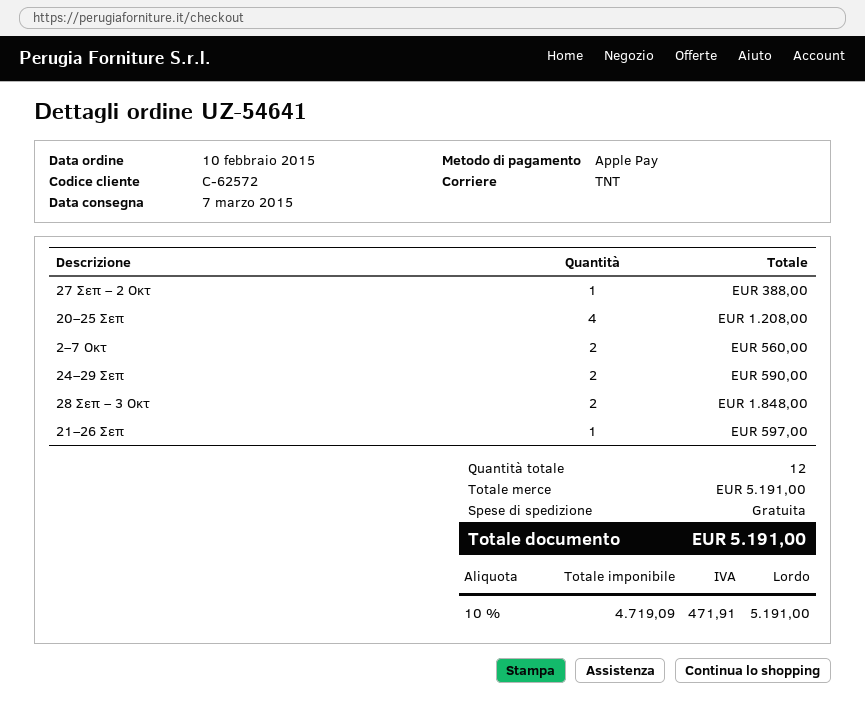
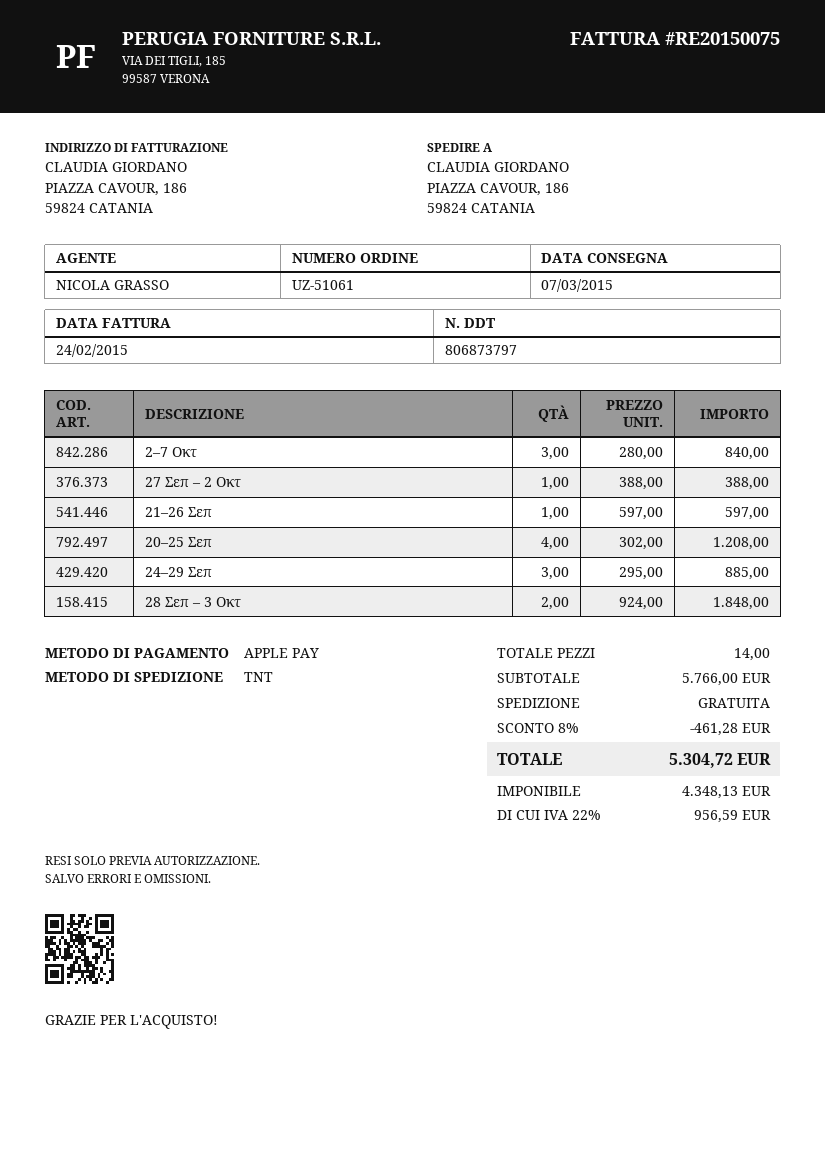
order number: UZ-54641 -> UZ-51061
2–7 Οκτ: 2 for 560.00 -> 3 for 840.00
24–29 Σεπ: 2 for 590.00 -> 3 for 885.00
total quantity: 12 -> 14
subtotal: 5191.00 -> 5766.00
discount: none -> 8% = 461.28
net: 4719.09 -> 4348.13
tax: 10% = 471.91 -> 22% = 956.59
total: 5191.00 -> 5304.72

